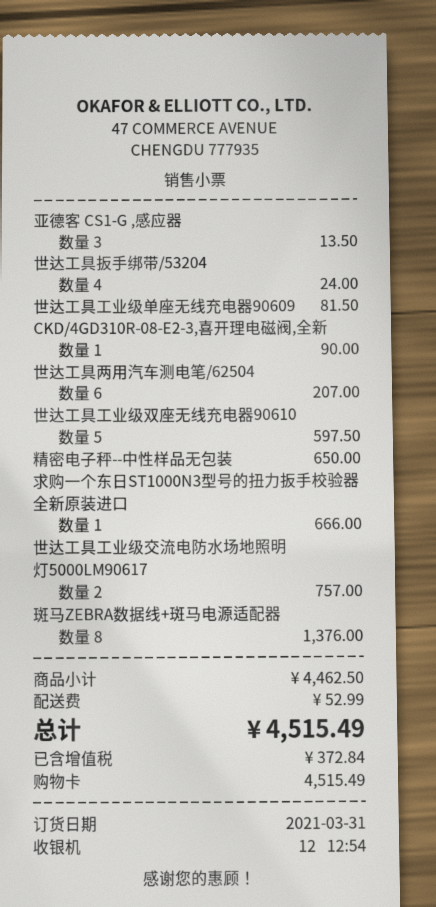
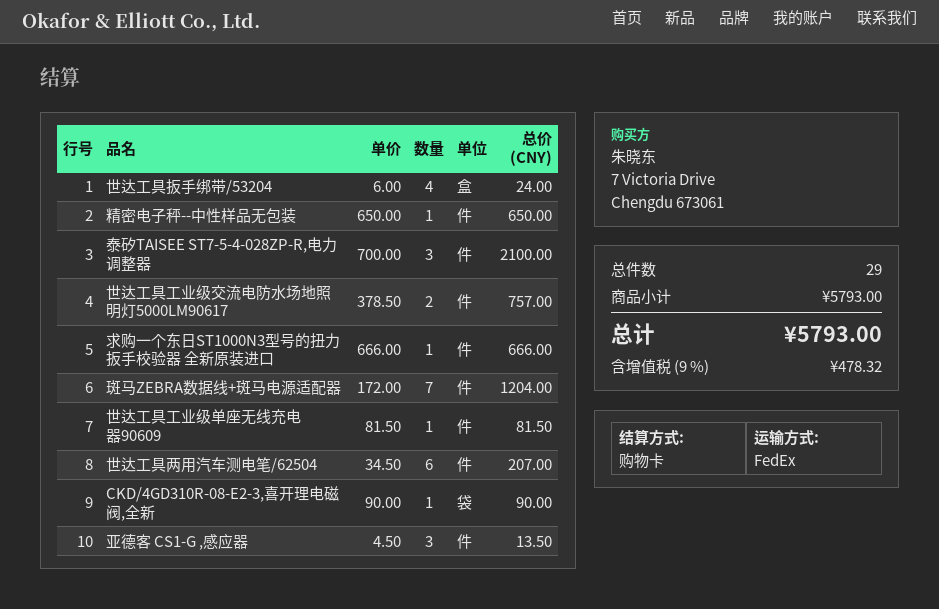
世达工具工业级双座无线充电器90610: 5 for 597.50 -> none
斑马ZEBRA数据线+斑马电源适配器: 8 for 1376.00 -> 7 for 1204.00
泰矽TAISEE ST7-5-4-028ZP-R,电力调整器: none -> 3 for 2100.00
subtotal: 4462.50 -> 5793.00
shipping: 52.99 -> none
tax: 372.84 -> 478.32
total: 4515.49 -> 5793.00

